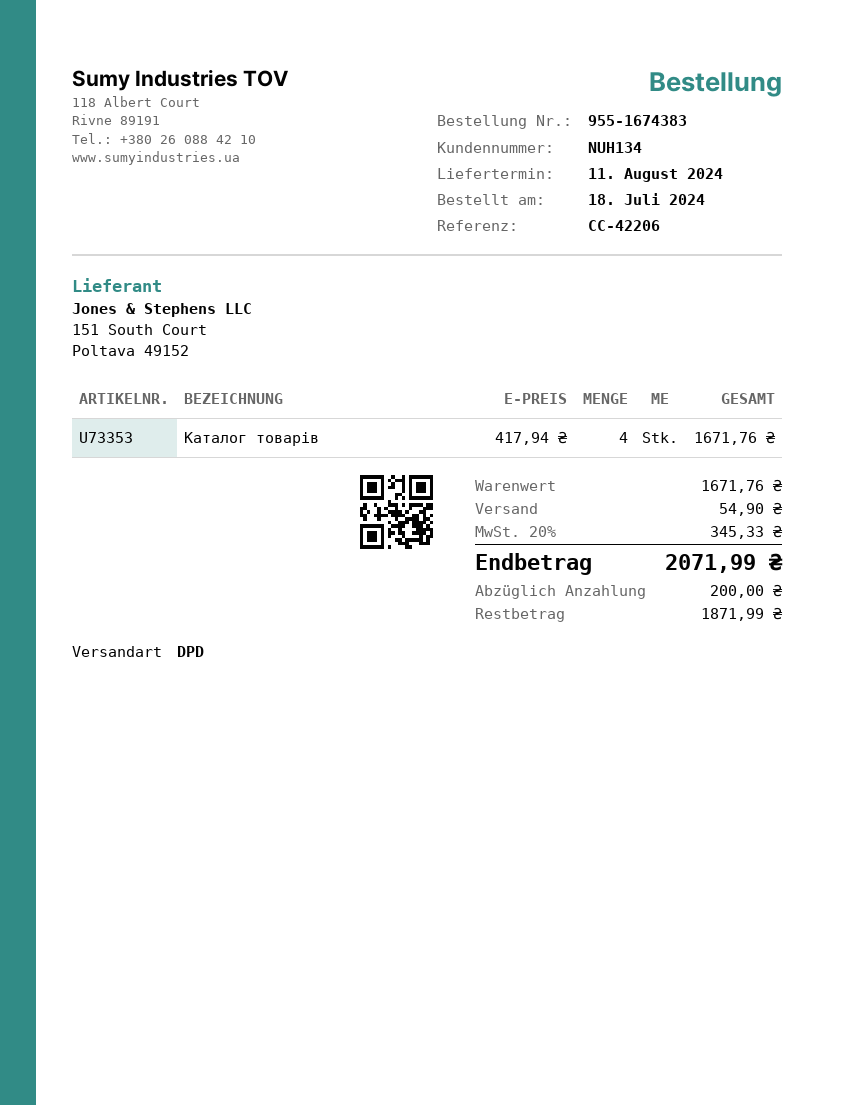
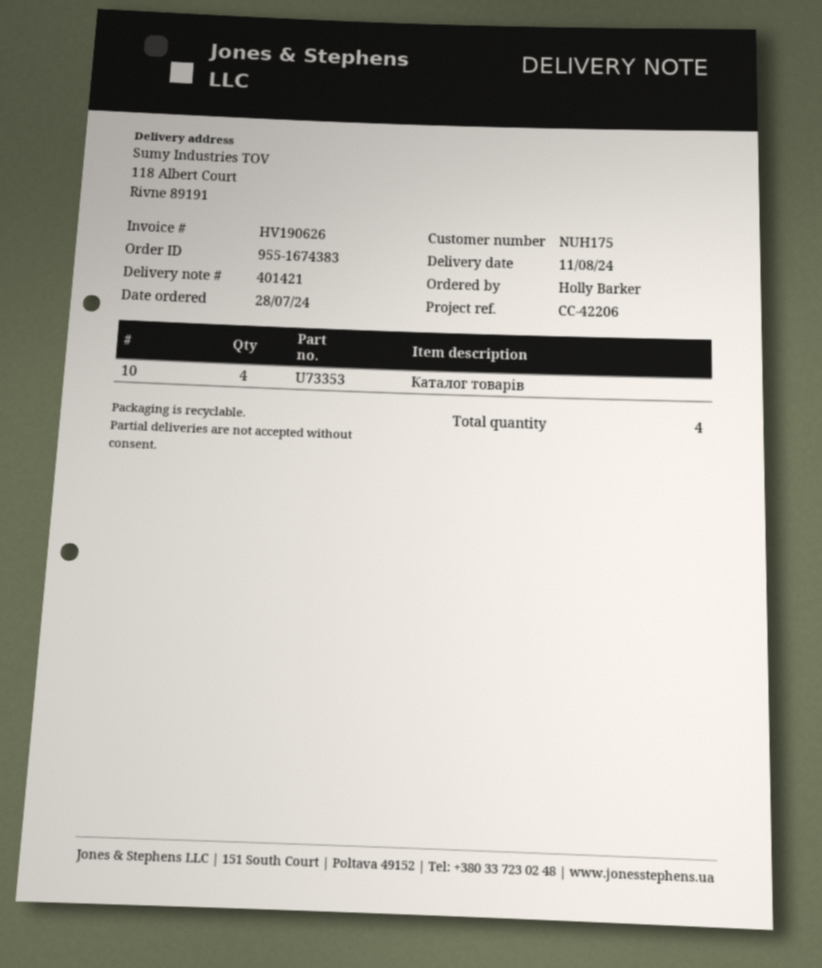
order date: 2024-07-18 -> 2024-07-28
customer number: NUH134 -> NUH175

